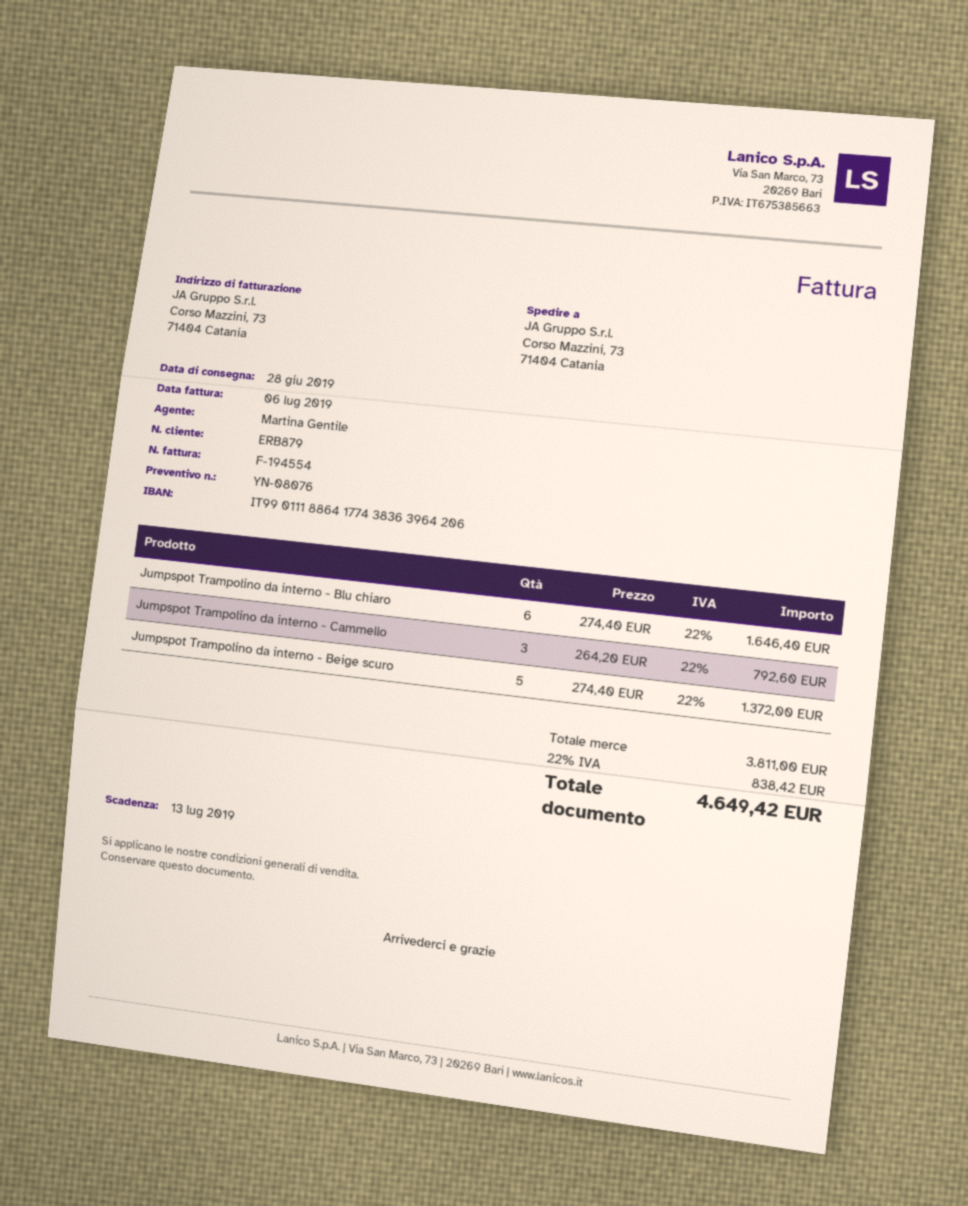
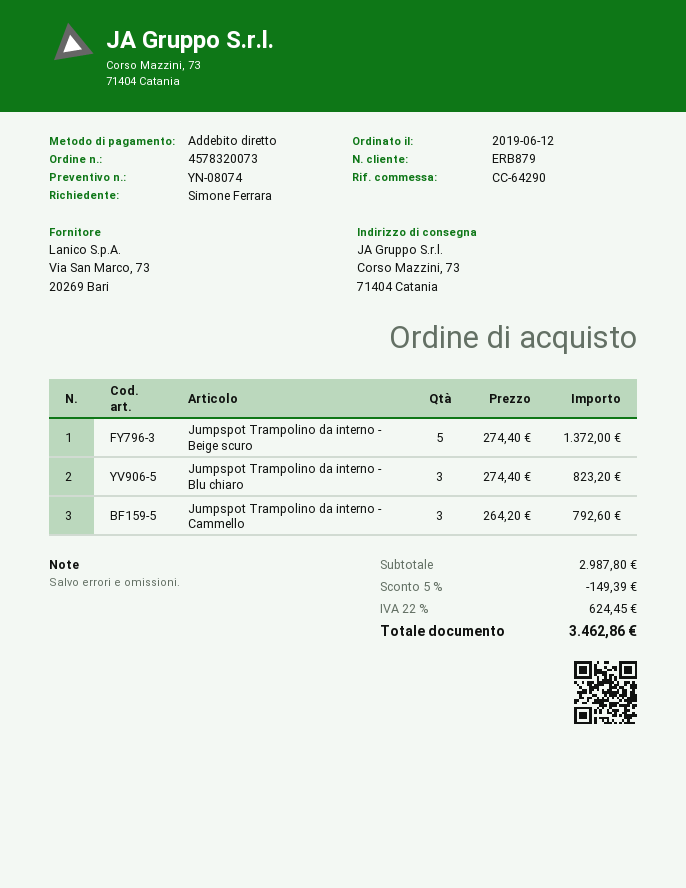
quote number: YN-08076 -> YN-08074
Jumpspot Trampolino da interno - Blu chiaro: 6 x 274.40 = 1646.40 -> 3 x 274.40 = 823.20
subtotal: 3811.00 -> 2987.80
discount: none -> 5% = 149.39
tax: 22% = 838.42 -> 22% = 624.45
total: 4649.42 -> 3462.86

